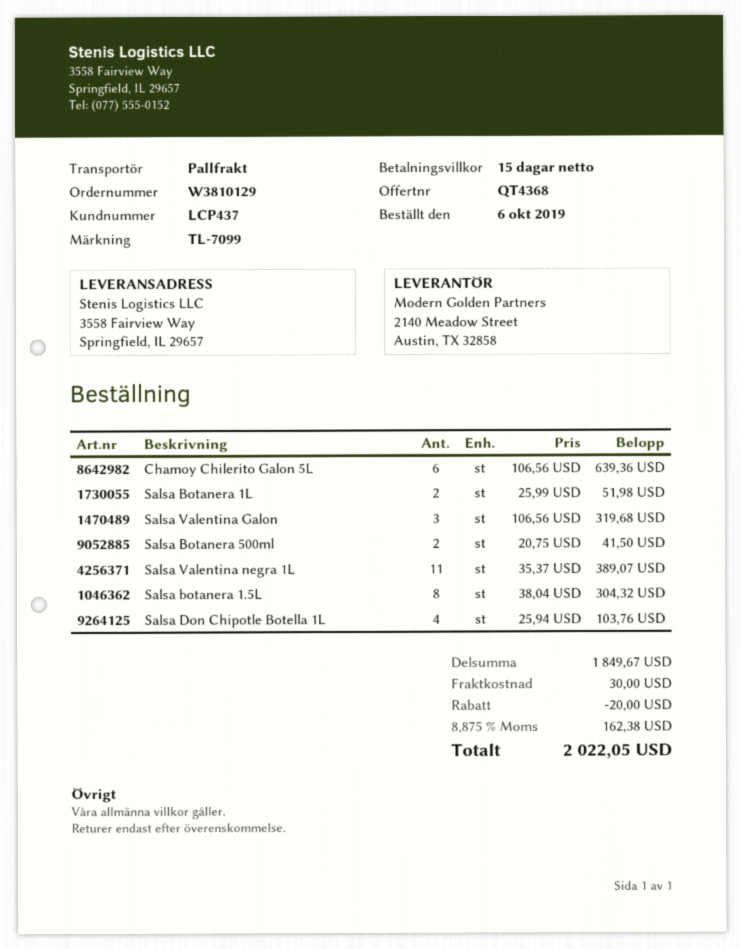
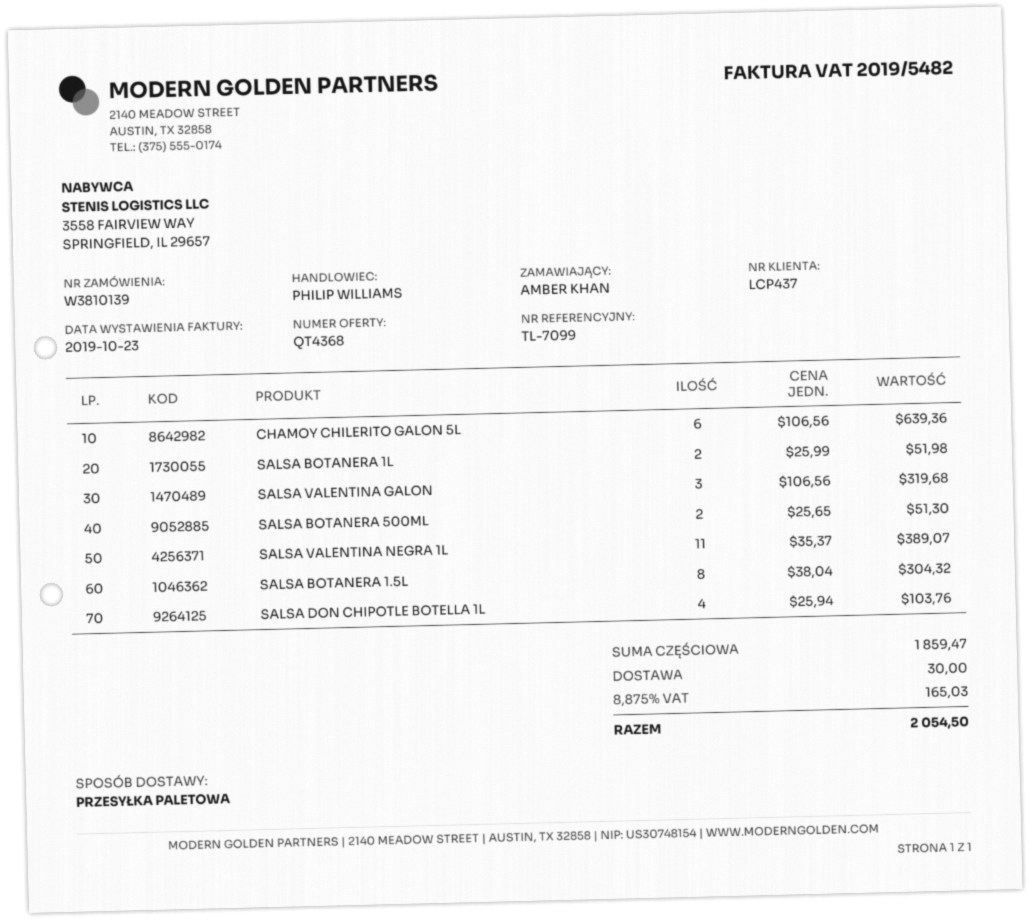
order number: W3810129 -> W3810139
Salsa Botanera 500ml: 2 x 20.75 = 41.50 -> 2 x 25.65 = 51.30
subtotal: 1849.67 -> 1859.47
discount: 20.00 -> none
tax: 8.875% = 162.38 -> 8.875% = 165.03
total: 2022.05 -> 2054.50

